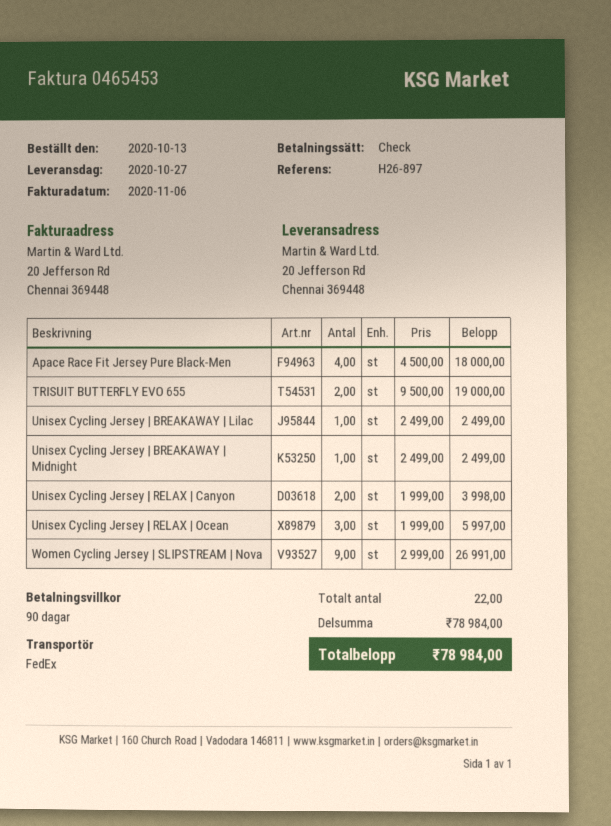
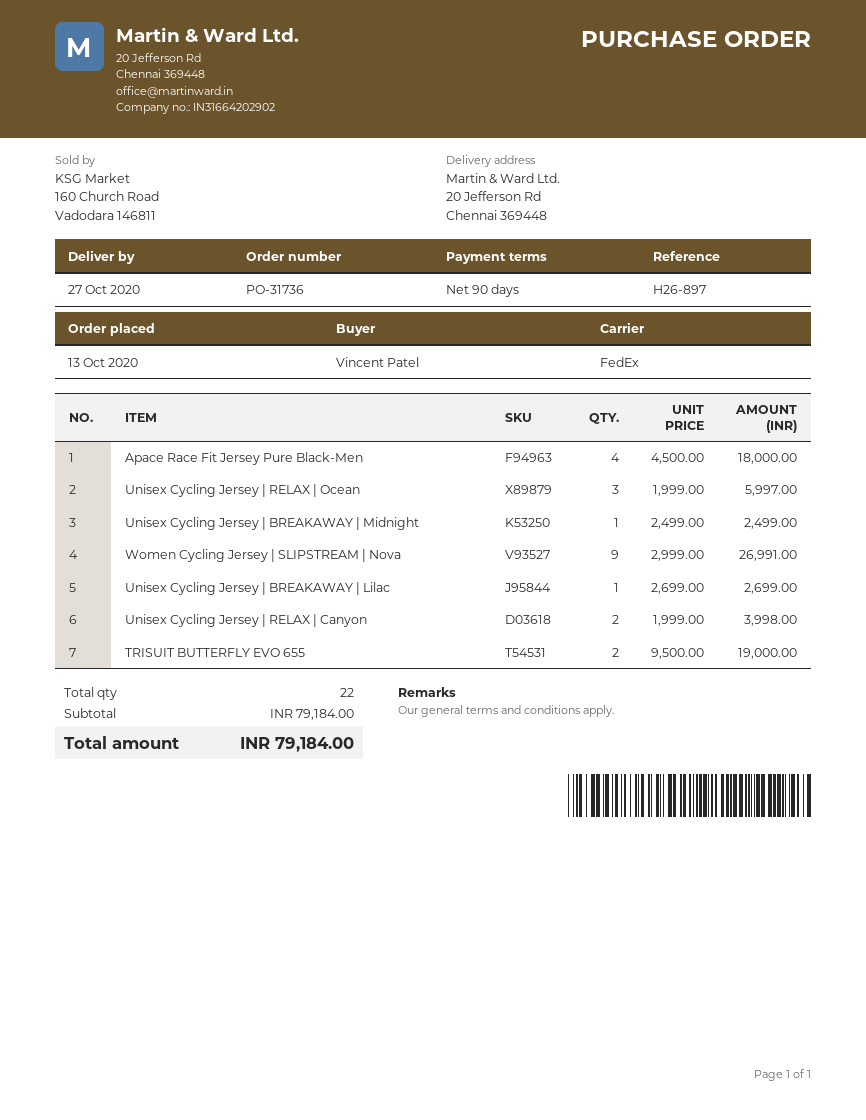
Unisex Cycling Jersey | BREAKAWAY | Lilac: 1 x 2499.00 = 2499.00 -> 1 x 2699.00 = 2699.00
subtotal: 78984.00 -> 79184.00
total: 78984.00 -> 79184.00

